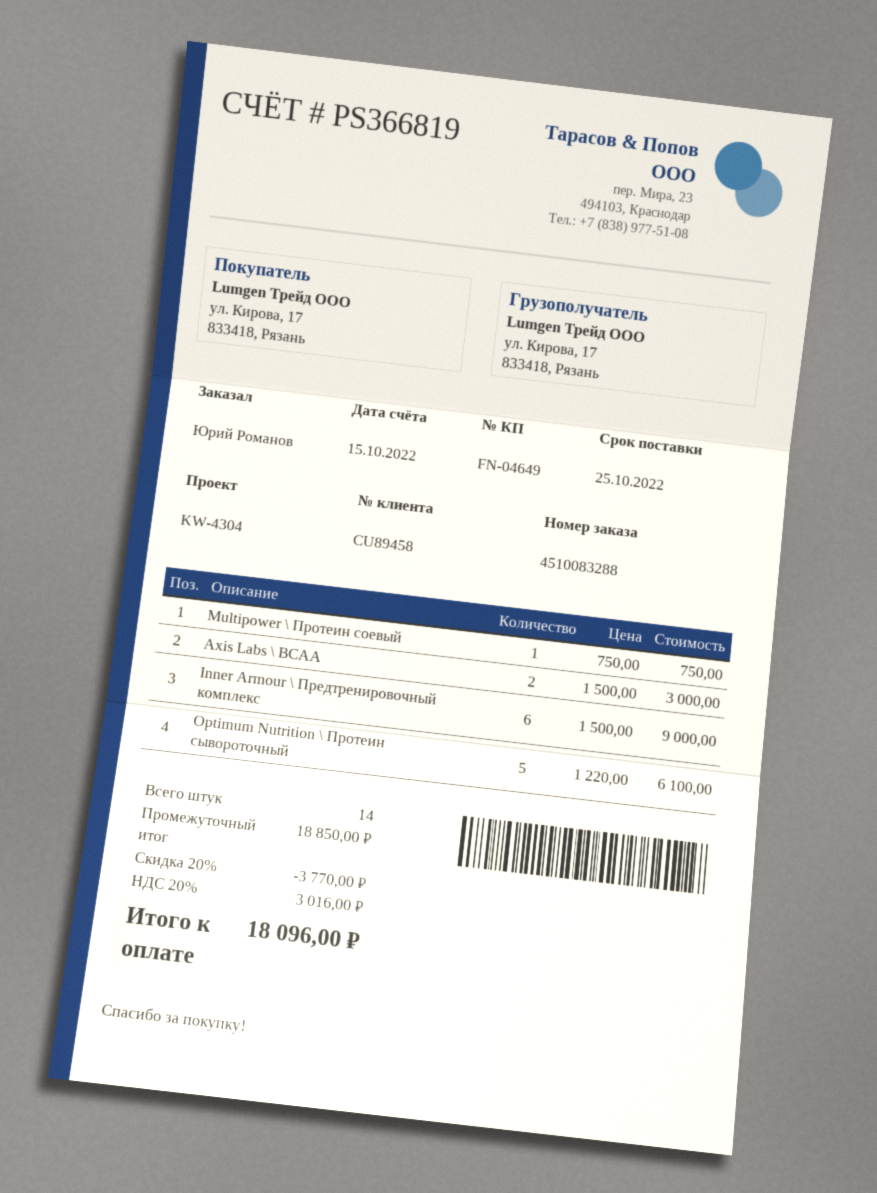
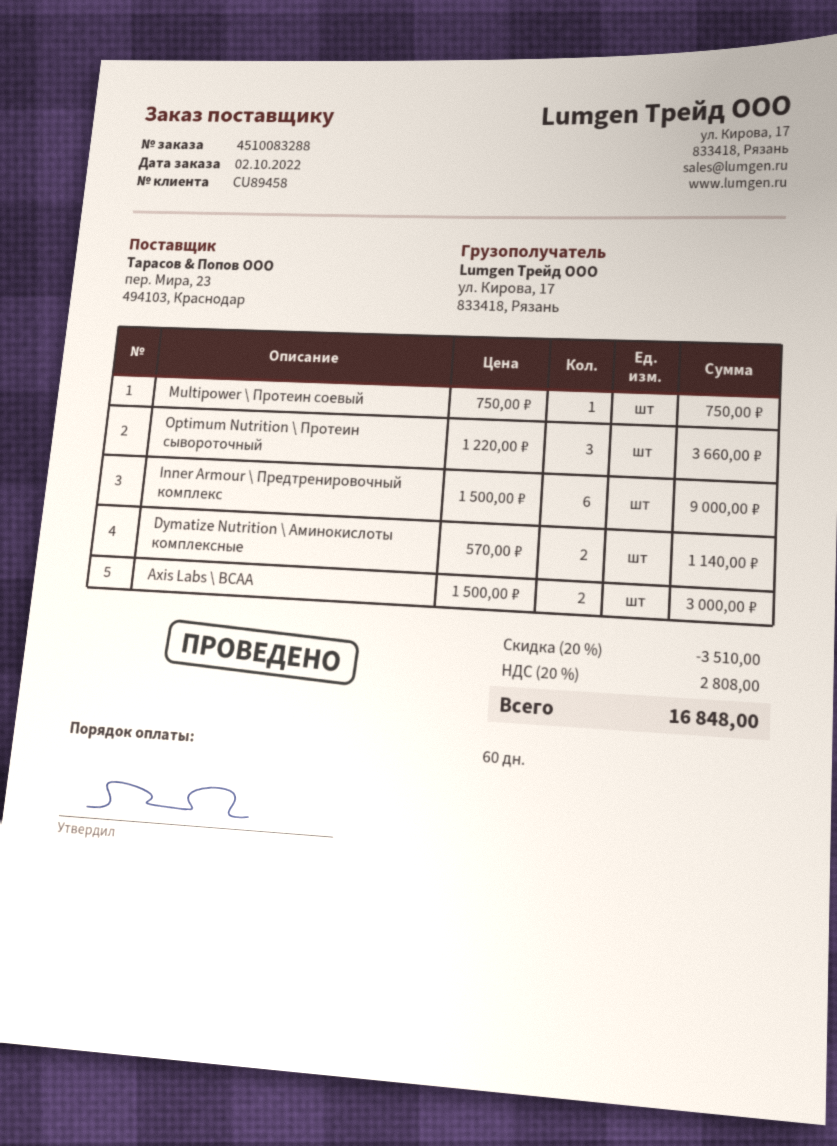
Optimum Nutrition \ Протеин сывороточный: 5 x 1220.00 = 6100.00 -> 3 x 1220.00 = 3660.00
Dymatize Nutrition \ Аминокислоты комплексные: none -> 2 x 570.00 = 1140.00
discount: 20% = 3770.00 -> 20% = 3510.00
tax: 20% = 3016.00 -> 20% = 2808.00
total: 18096.00 -> 16848.00

